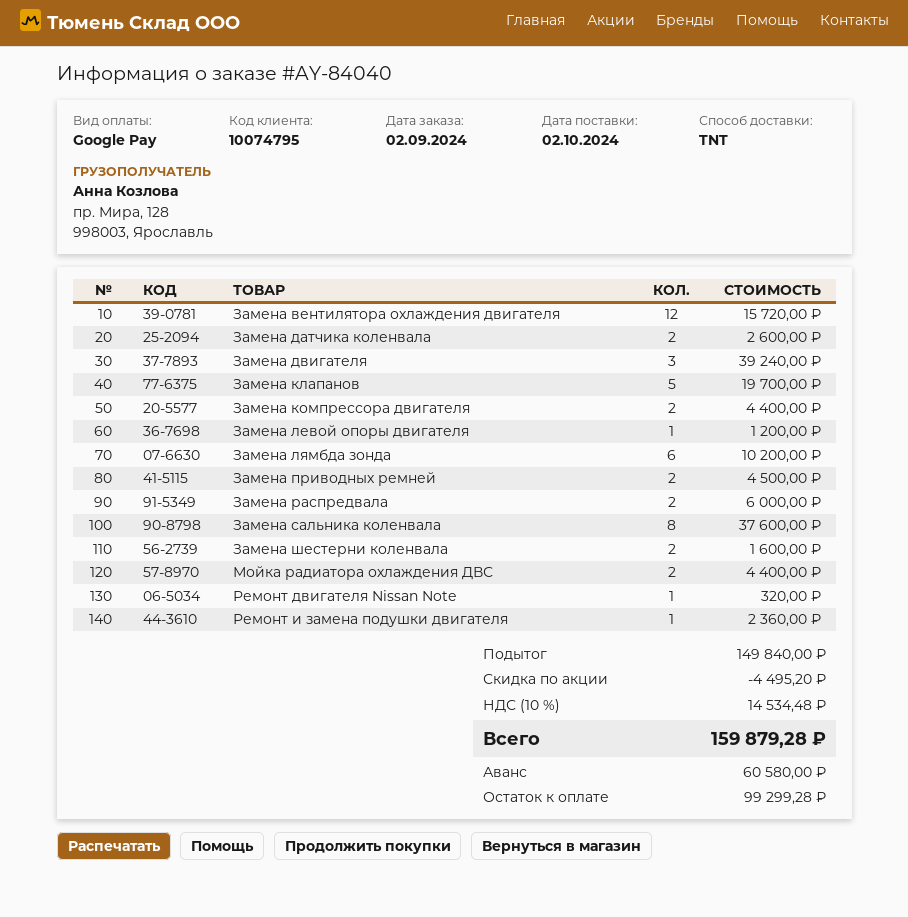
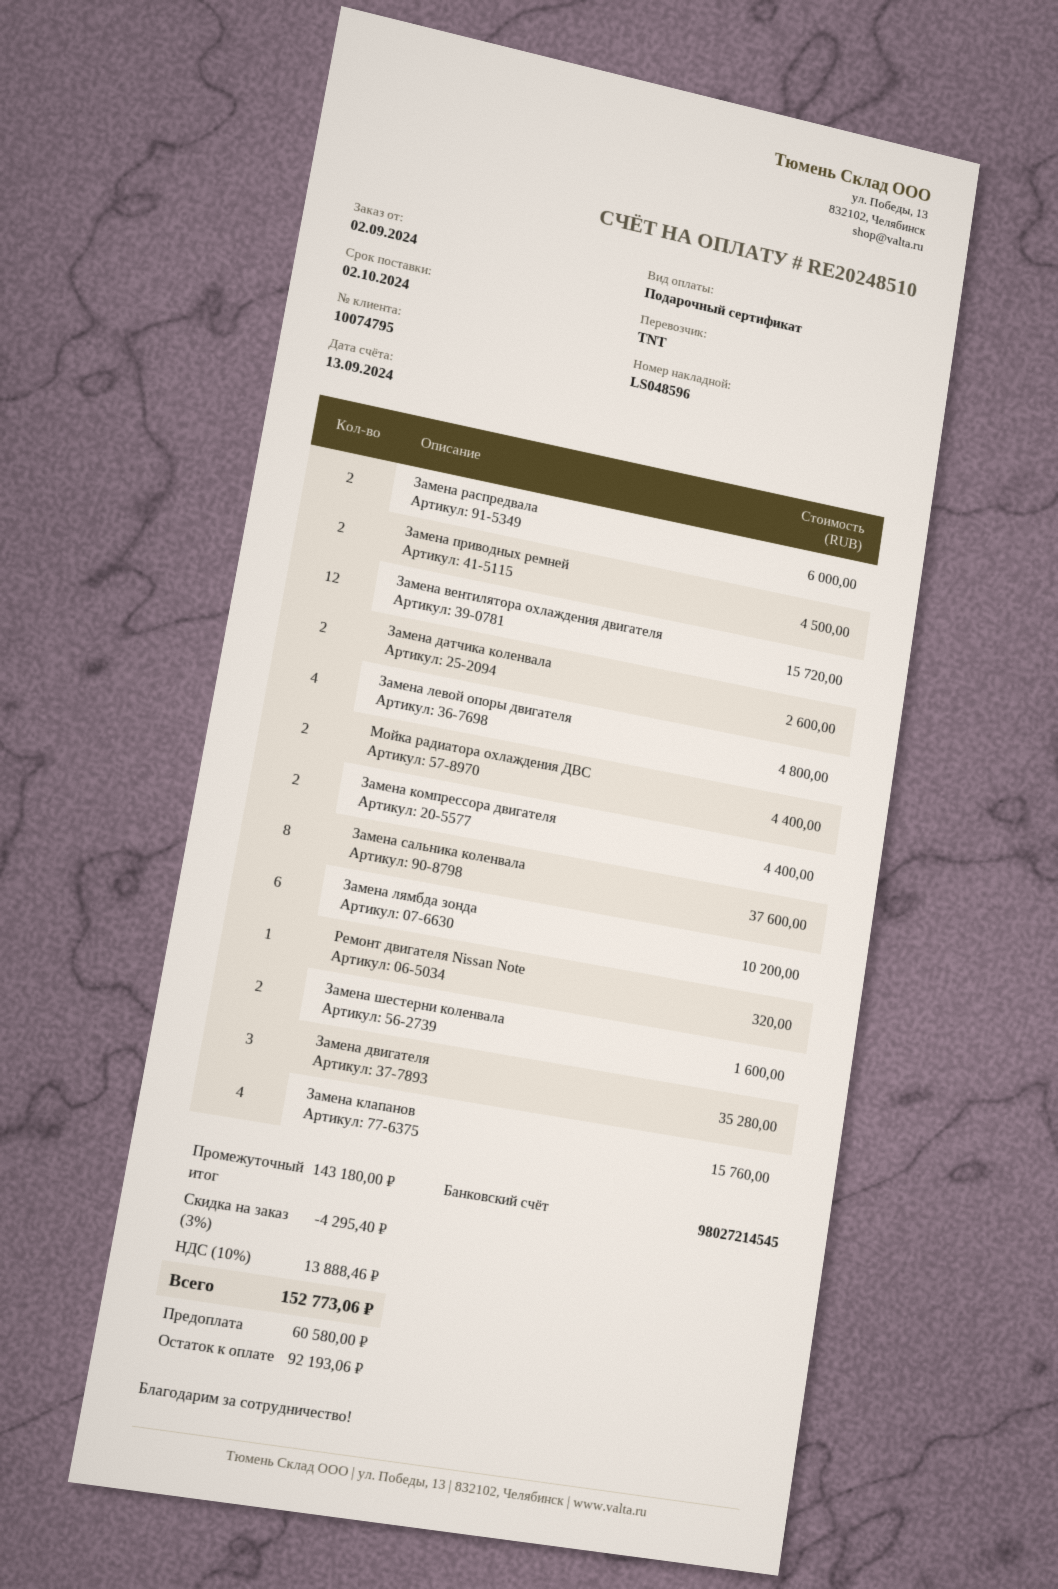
payment method: Google Pay -> gift card
Замена двигателя: 3 for 39240.00 -> 3 for 35280.00
Замена клапанов: 5 for 19700.00 -> 4 for 15760.00
Замена левой опоры двигателя: 1 for 1200.00 -> 4 for 4800.00
Ремонт и замена подушки двигателя: 1 for 2360.00 -> none
subtotal: 149840.00 -> 143180.00
discount: 4495.20 -> 4295.40
tax: 10% = 14534.48 -> 10% = 13888.46
total: 159879.28 -> 152773.06
balance: 99299.28 -> 92193.06

